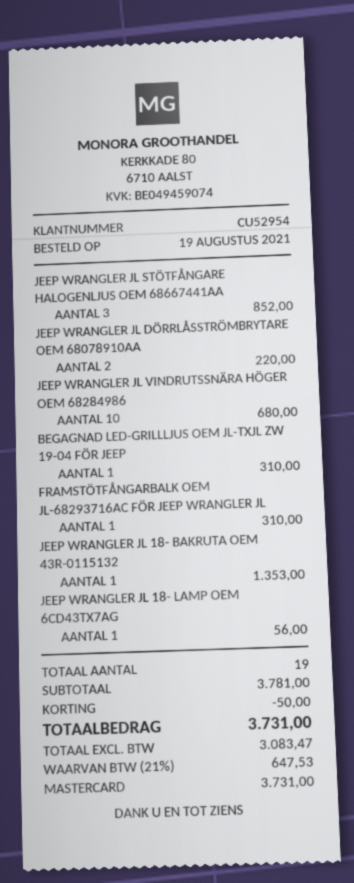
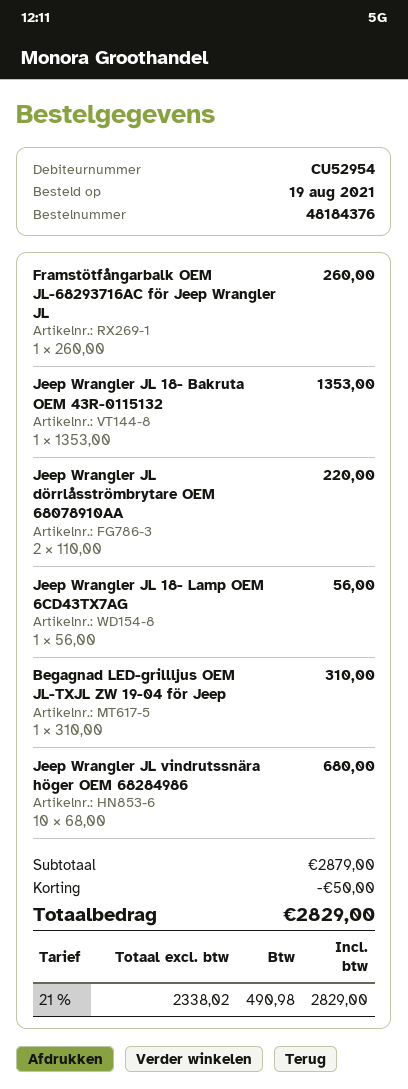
JEEP WRANGLER JL STÖTFÅNGARE HALOGENLJUS OEM 68667441AA: 3 for 852.00 -> none
FRAMSTÖTFÅNGARBALK OEM JL-68293716AC FÖR JEEP WRANGLER JL: 1 for 310.00 -> 1 for 260.00
subtotal: 3781.00 -> 2879.00
net: 3083.47 -> 2338.02
tax: 21% = 647.53 -> 21% = 490.98
total: 3731.00 -> 2829.00

